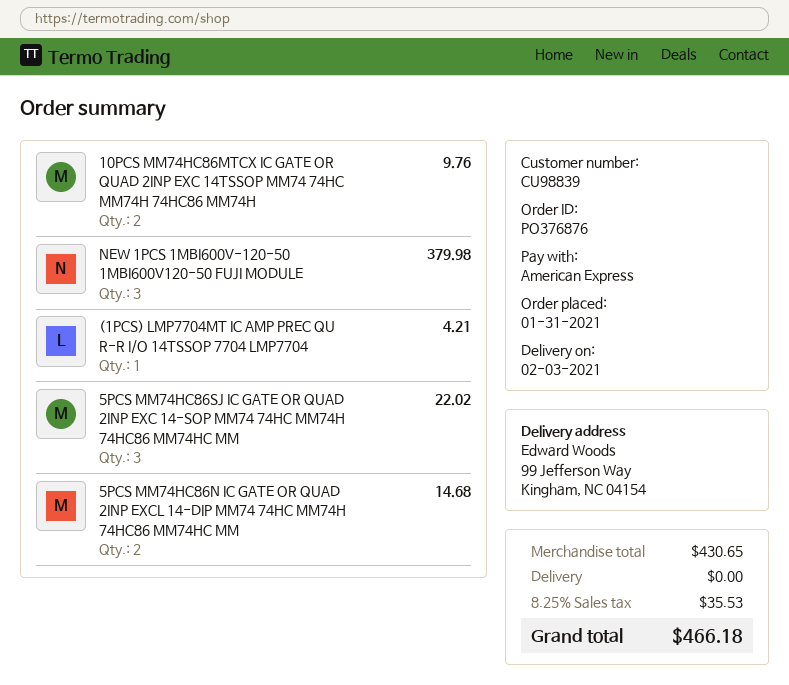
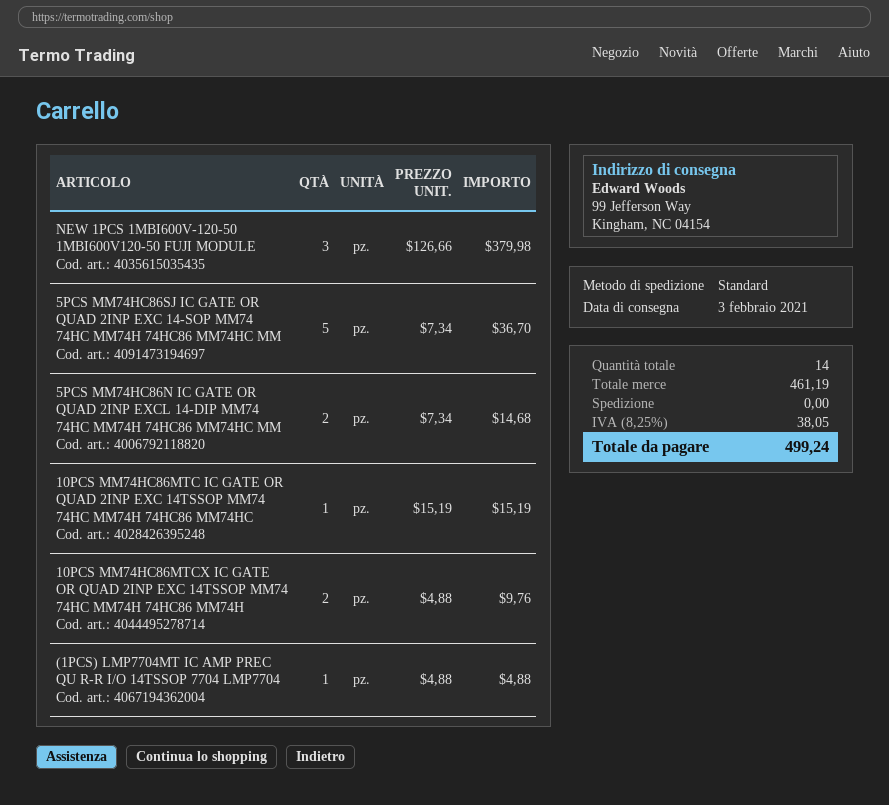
(1PCS) LMP7704MT IC AMP PREC QU R-R I/O 14TSSOP 7704 LMP7704: 1 for 4.21 -> 1 for 4.88
5PCS MM74HC86SJ IC GATE OR QUAD 2INP EXC 14-SOP MM74 74HC MM74H 74HC86 MM74HC MM: 3 for 22.02 -> 5 for 36.70
10PCS MM74HC86MTC IC GATE OR QUAD 2INP EXC 14TSSOP MM74 74HC MM74H 74HC86 MM74HC: none -> 1 for 15.19
subtotal: 430.65 -> 461.19
tax: 8.25% = 35.53 -> 8.25% = 38.05
total: 466.18 -> 499.24

